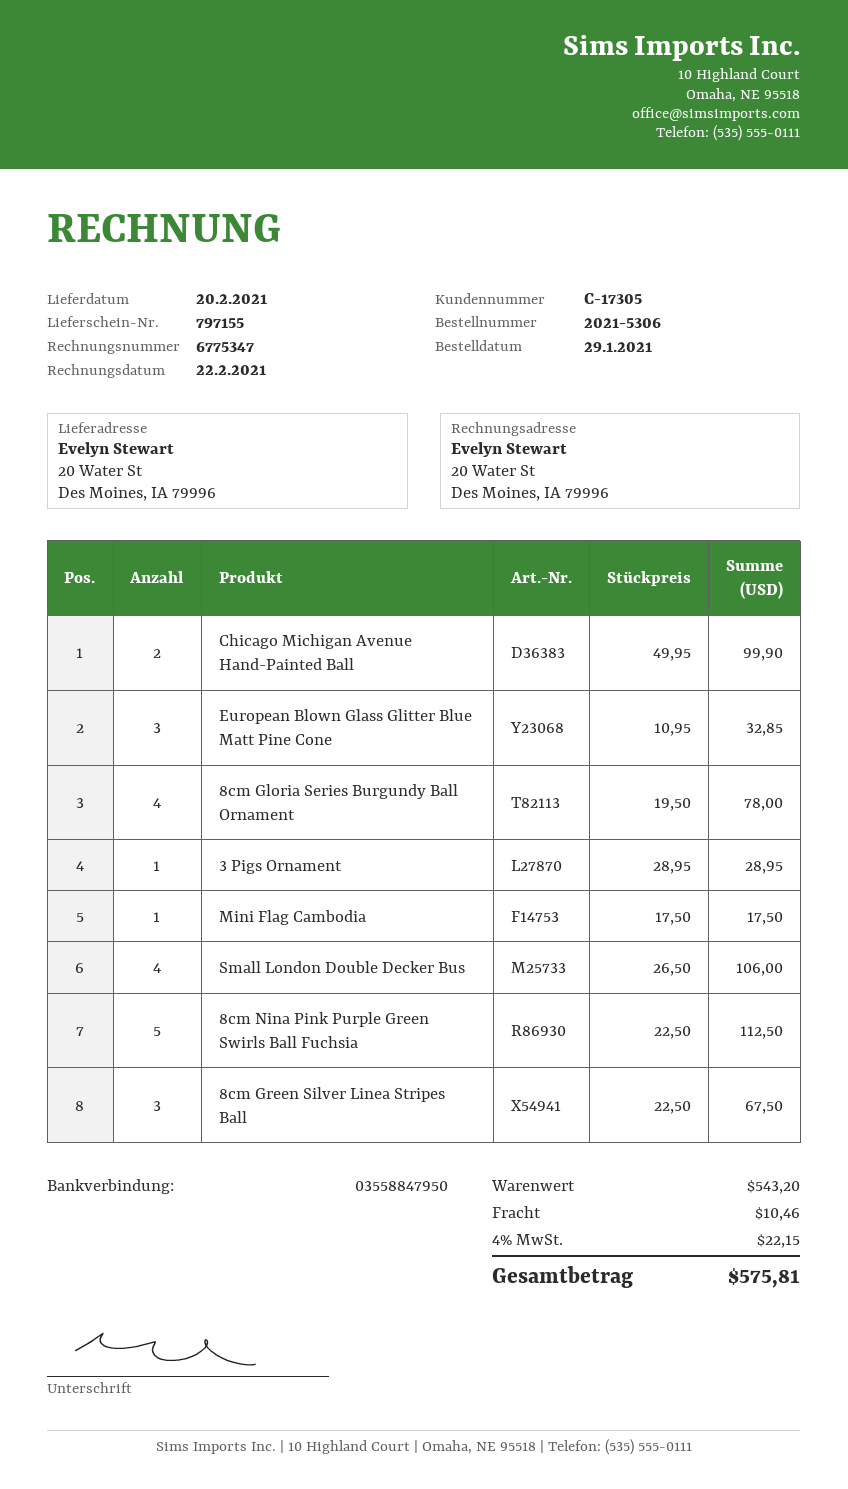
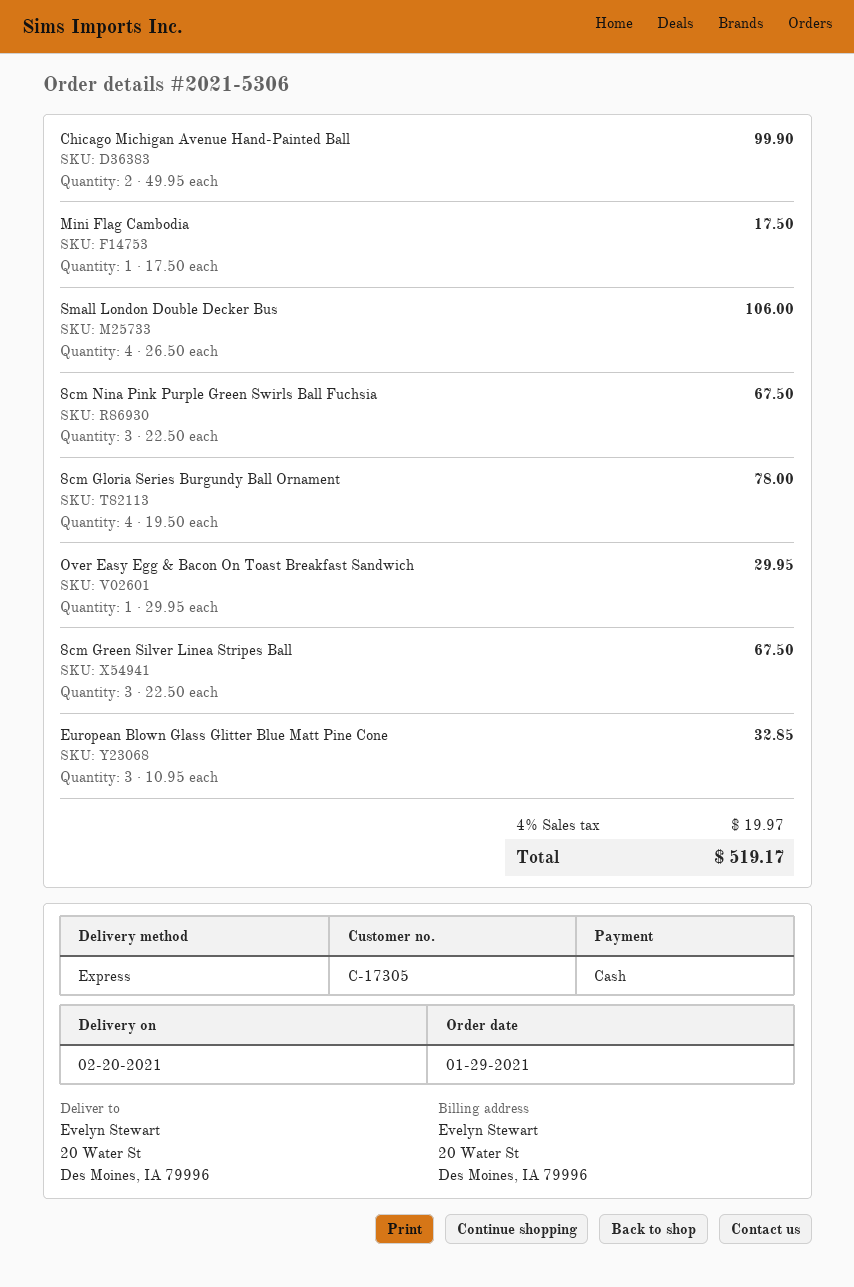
3 Pigs Ornament: 1 x 28.95 = 28.95 -> none
8cm Nina Pink Purple Green Swirls Ball Fuchsia: 5 x 22.50 = 112.50 -> 3 x 22.50 = 67.50
Over Easy Egg & Bacon On Toast Breakfast Sandwich: none -> 1 x 29.95 = 29.95
shipping: 10.46 -> none
tax: 4% = 22.15 -> 4% = 19.97
total: 575.81 -> 519.17

